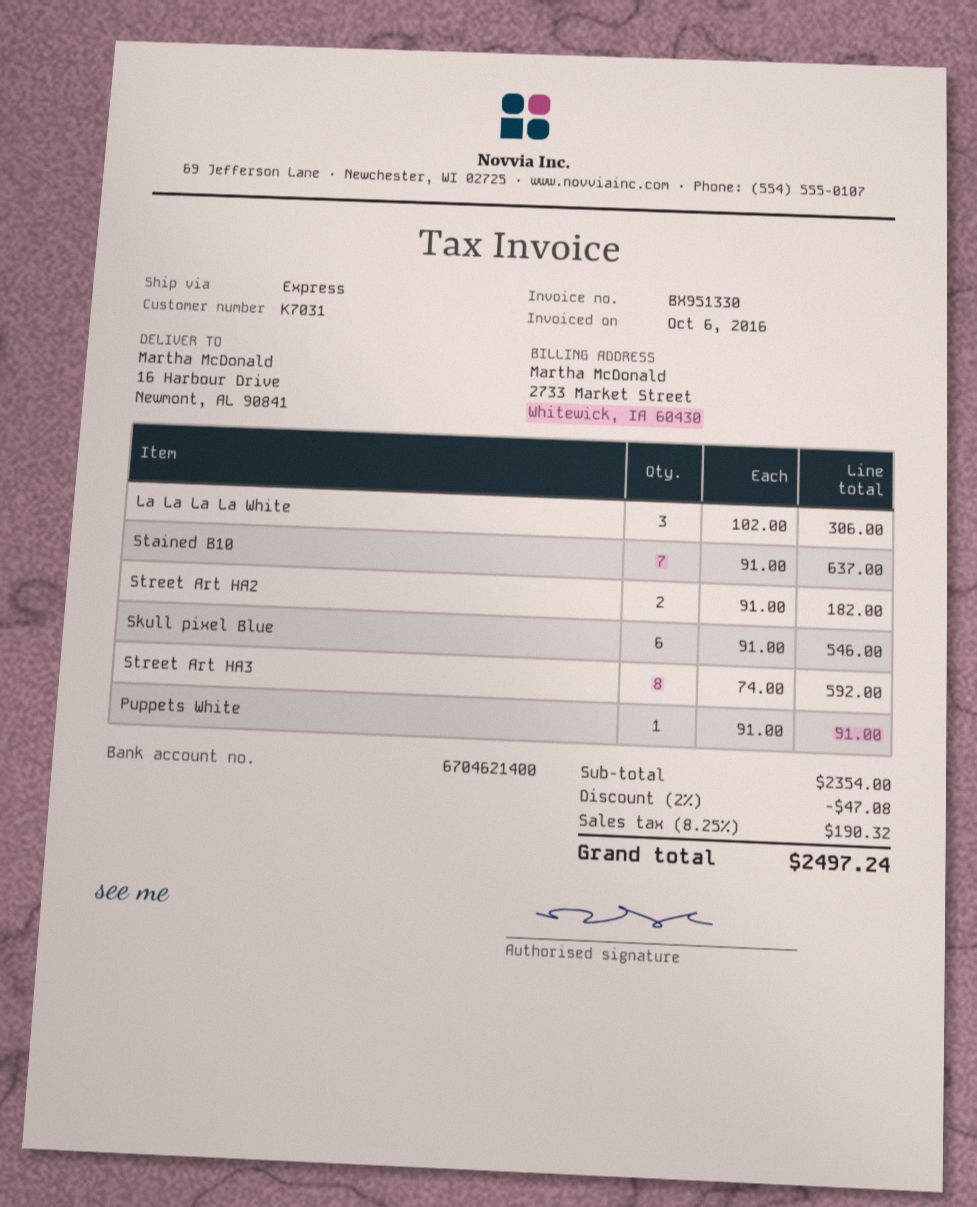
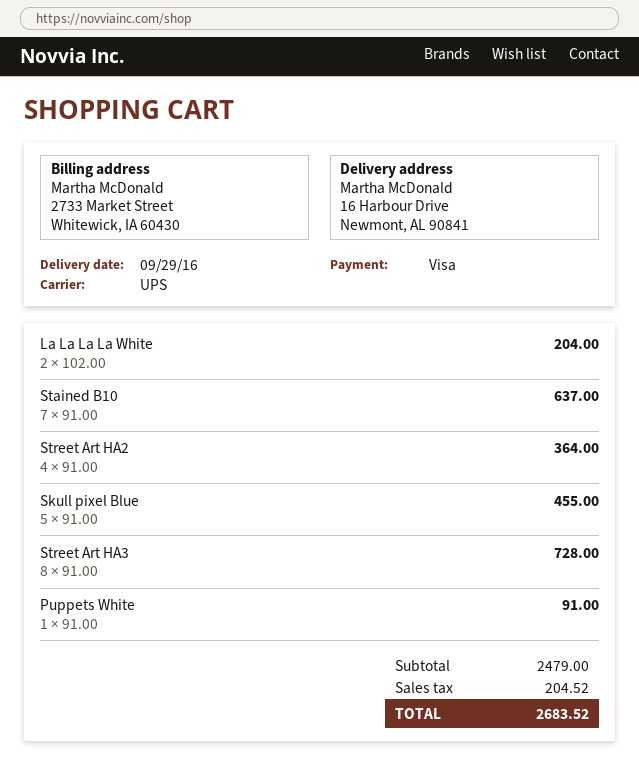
shipping method: express -> UPS
La La La La White: 3 x 102.00 = 306.00 -> 2 x 102.00 = 204.00
Street Art HA2: 2 x 91.00 = 182.00 -> 4 x 91.00 = 364.00
Skull pixel Blue: 6 x 91.00 = 546.00 -> 5 x 91.00 = 455.00
Street Art HA3: 8 x 74.00 = 592.00 -> 8 x 91.00 = 728.00
subtotal: 2354.00 -> 2479.00
discount: 2% = 47.08 -> none
tax: 190.32 -> 204.52
total: 2497.24 -> 2683.52

